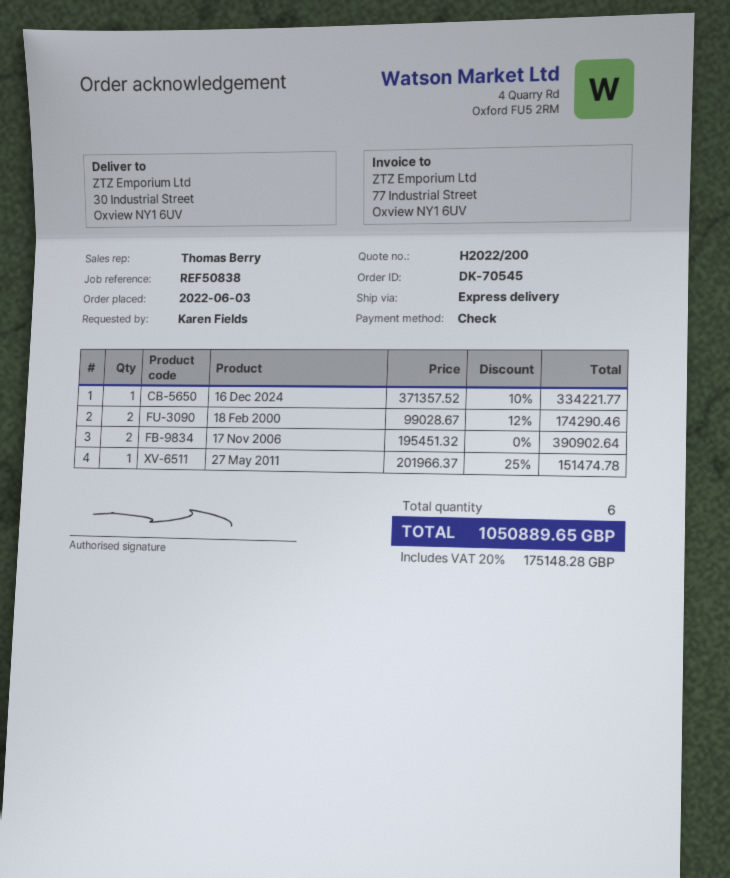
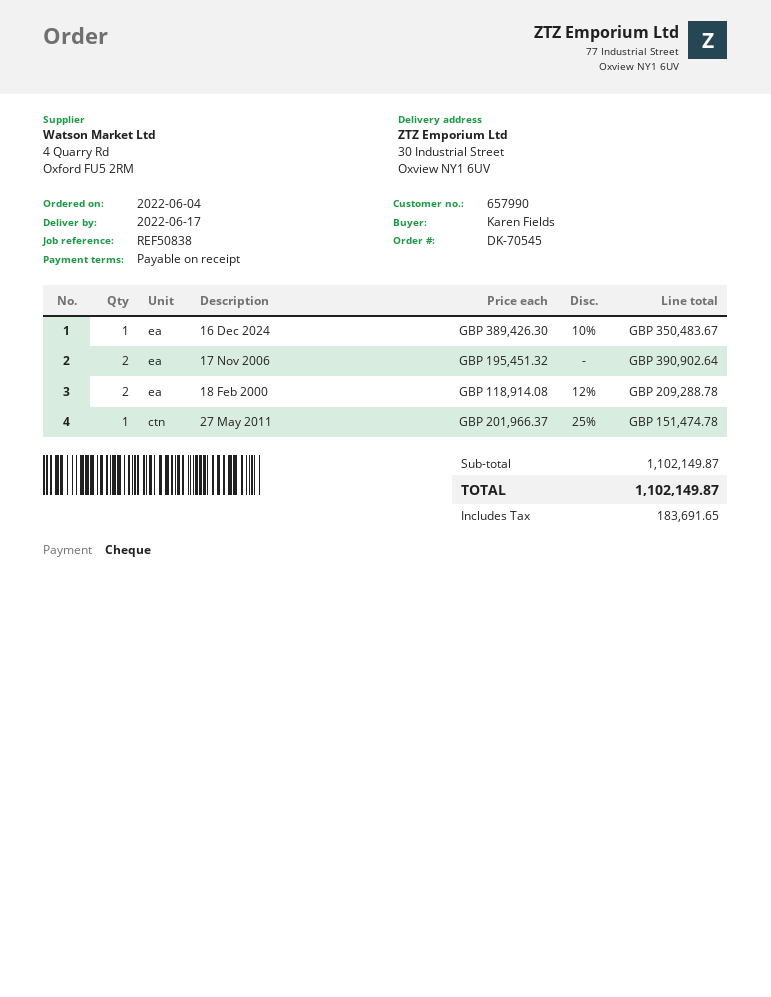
order date: 2022-06-03 -> 2022-06-04
16 Dec 2024: 1 x 371357.52 - 10% = 334221.77 -> 1 x 389426.30 - 10% = 350483.67
18 Feb 2000: 2 x 99028.67 - 12% = 174290.46 -> 2 x 118914.08 - 12% = 209288.78
tax: 175148.28 -> 183691.65
total: 1050889.65 -> 1102149.87

